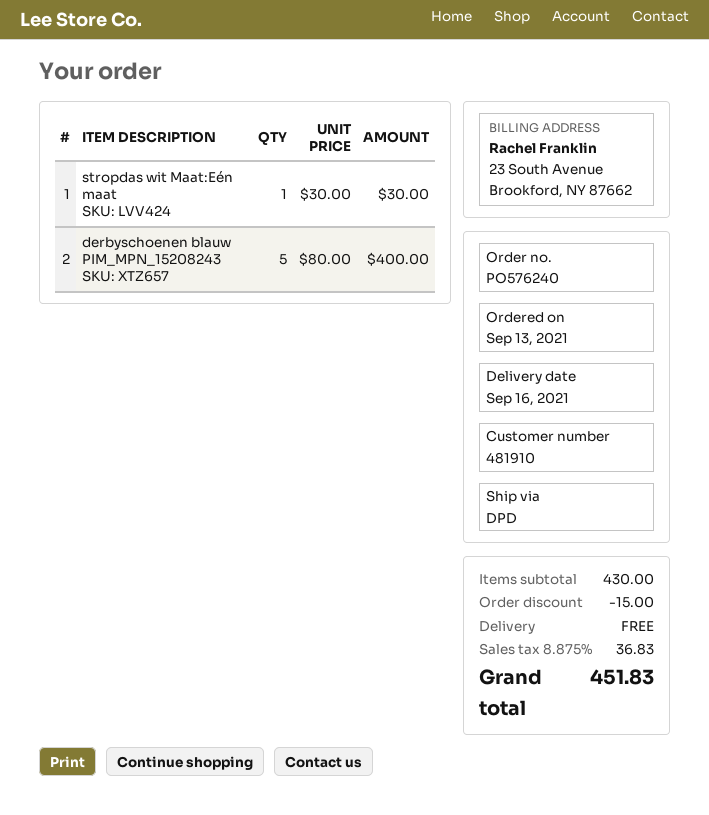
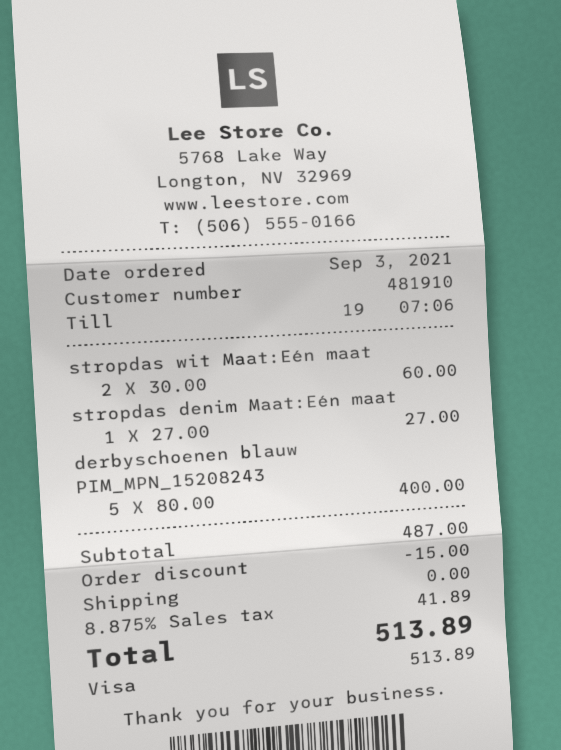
order date: 2021-09-13 -> 2021-09-03
stropdas wit Maat:Eén maat: 1 x 30.00 = 30.00 -> 2 x 30.00 = 60.00
stropdas denim Maat:Eén maat: none -> 1 x 27.00 = 27.00
subtotal: 430.00 -> 487.00
tax: 8.875% = 36.83 -> 8.875% = 41.89
total: 451.83 -> 513.89

